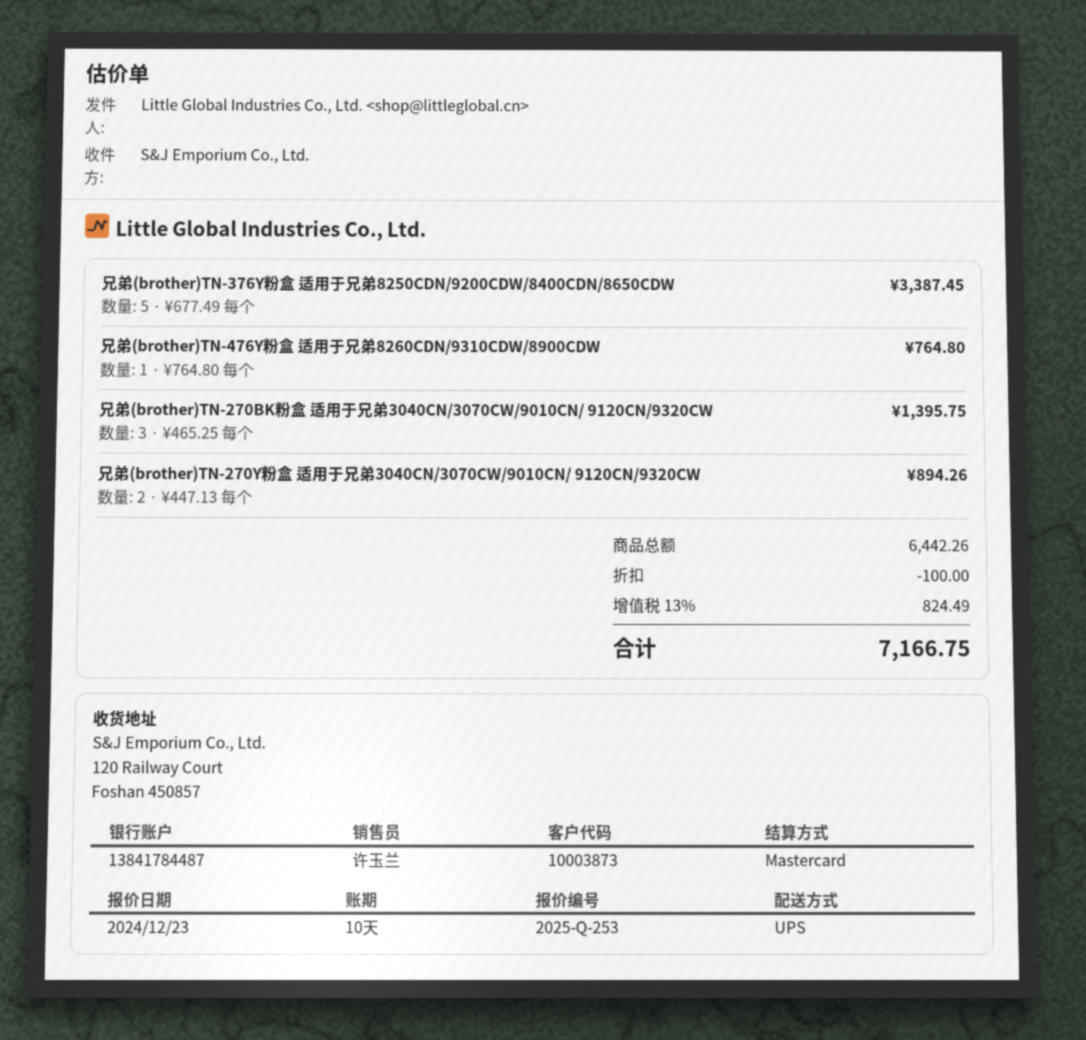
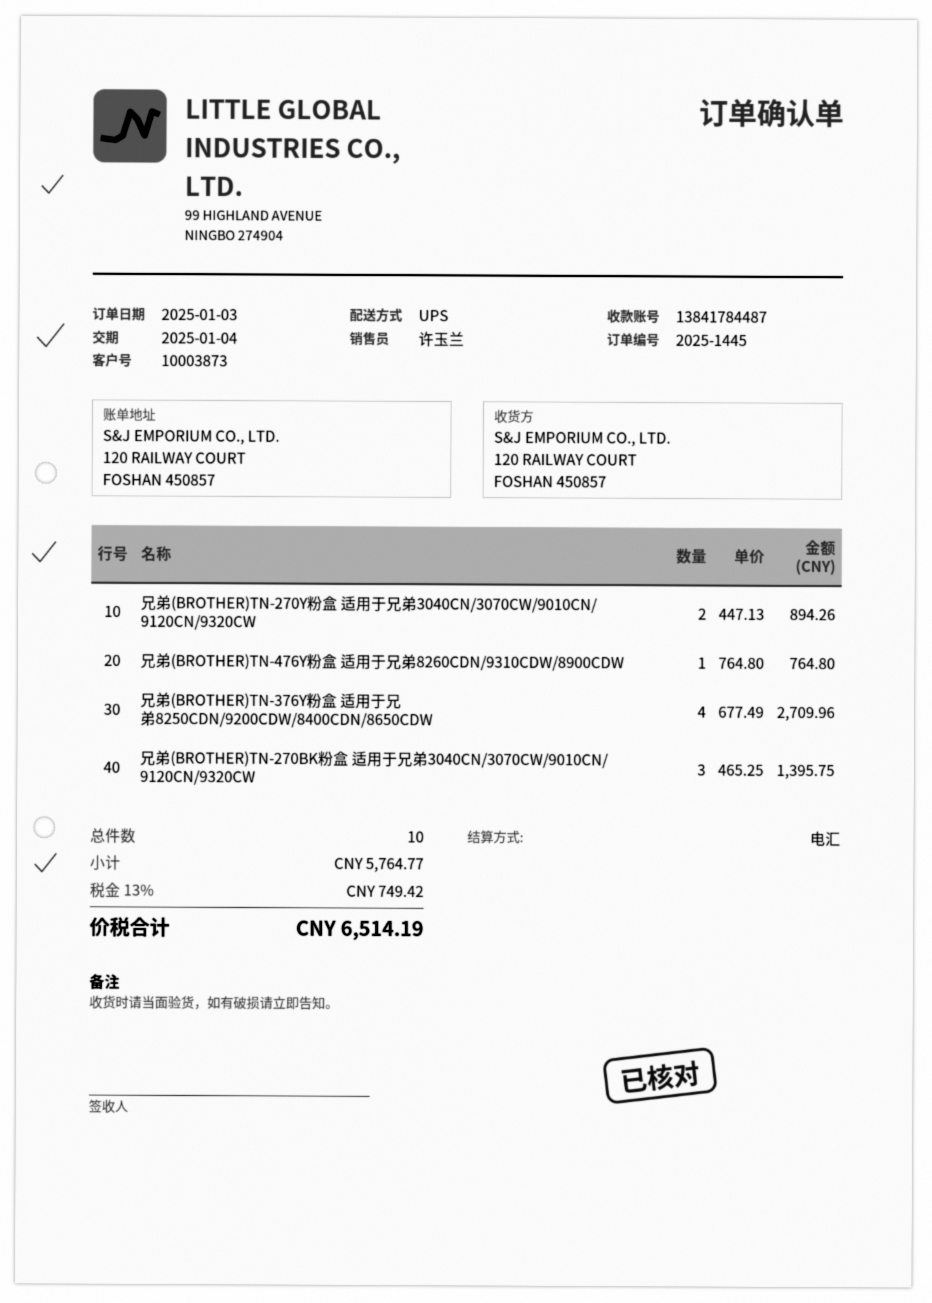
payment method: Mastercard -> bank transfer
兄弟(brother)TN-376Y粉盒 适用于兄弟8250CDN/9200CDW/8400CDN/8650CDW: 5 x 677.49 = 3387.45 -> 4 x 677.49 = 2709.96
subtotal: 6442.26 -> 5764.77
discount: 100.00 -> none
tax: 13% = 824.49 -> 13% = 749.42
total: 7166.75 -> 6514.19

